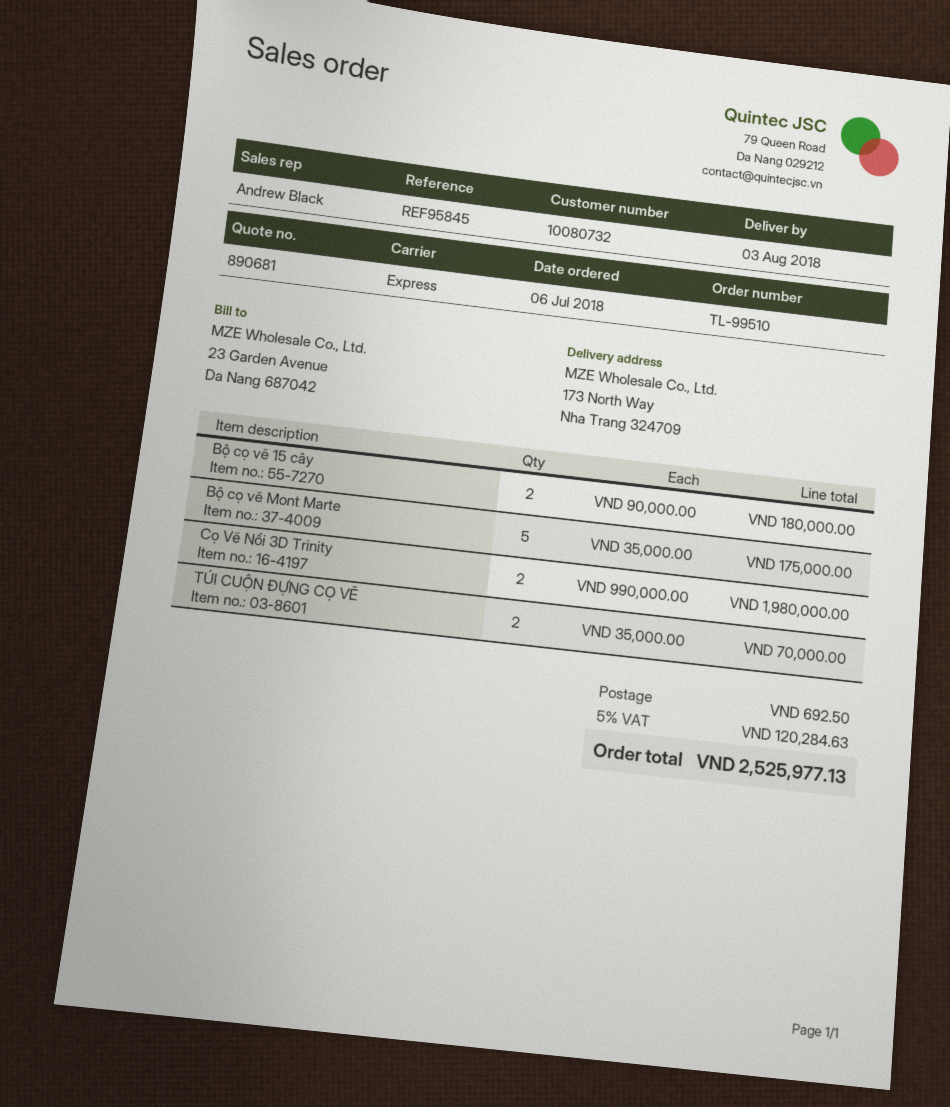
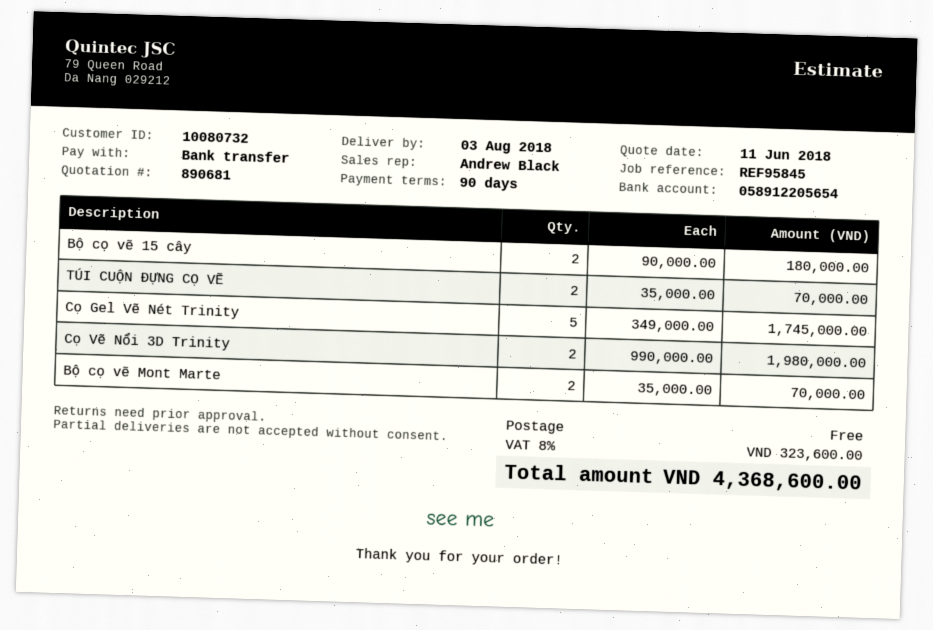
Bộ cọ vẽ Mont Marte: 5 x 35000.00 = 175000.00 -> 2 x 35000.00 = 70000.00
Cọ Gel Vẽ Nét Trinity: none -> 5 x 349000.00 = 1745000.00
shipping: 692.50 -> 0.00
tax: 5% = 120284.63 -> 8% = 323600.00
total: 2525977.13 -> 4368600.00

